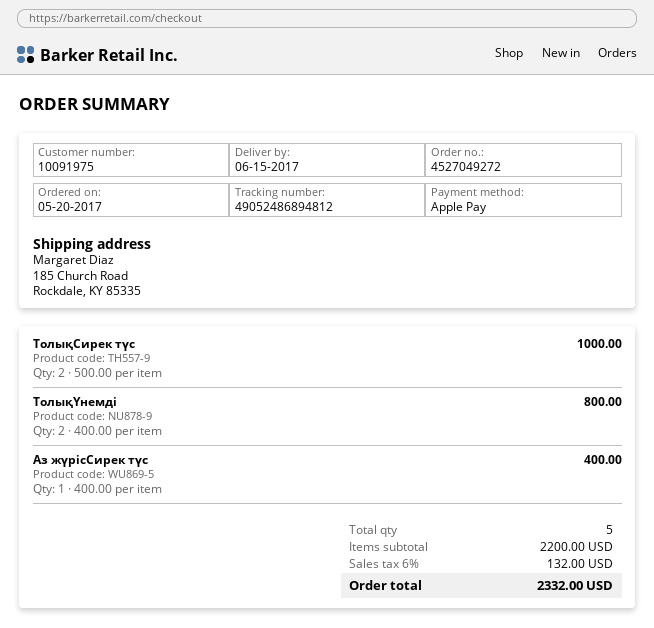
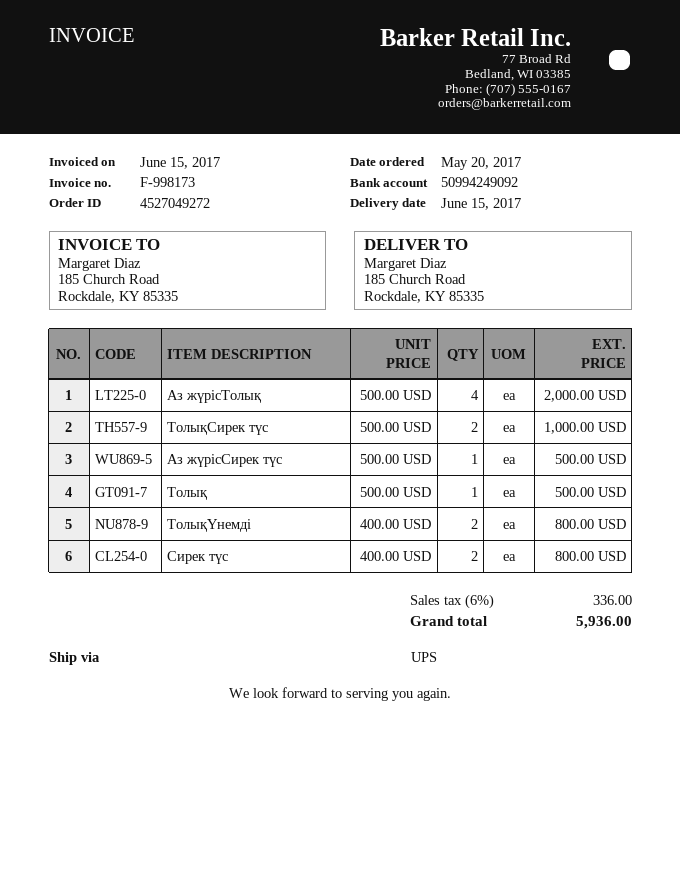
Аз жүрісСирек түс: 1 x 400.00 = 400.00 -> 1 x 500.00 = 500.00
Аз жүрісТолық: none -> 4 x 500.00 = 2000.00
Толық: none -> 1 x 500.00 = 500.00
Сирек түс: none -> 2 x 400.00 = 800.00
tax: 6% = 132.00 -> 6% = 336.00
total: 2332.00 -> 5936.00

